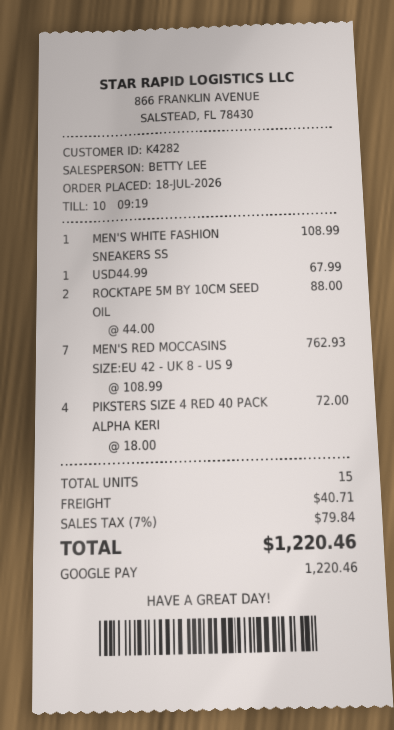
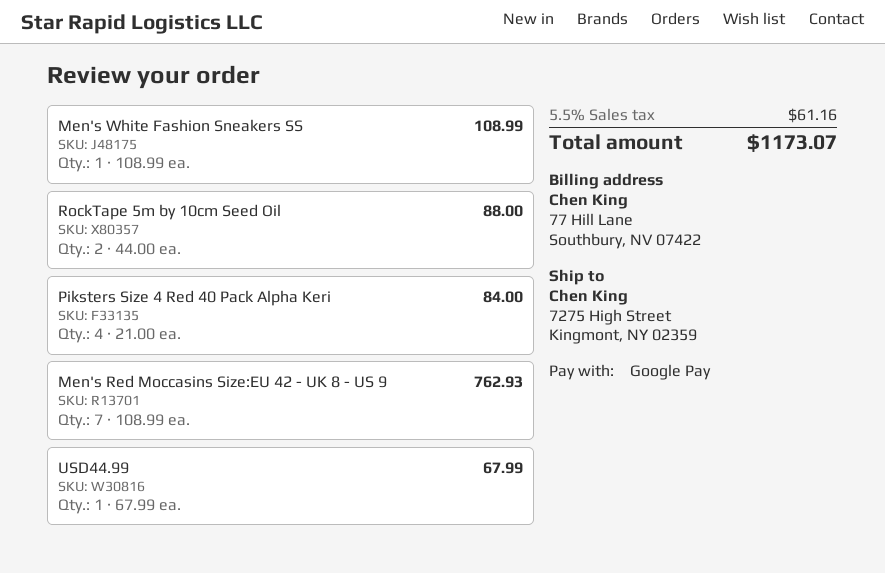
PIKSTERS SIZE 4 RED 40 PACK ALPHA KERI: 4 x 18.00 = 72.00 -> 4 x 21.00 = 84.00
shipping: 40.71 -> none
tax: 7% = 79.84 -> 5.5% = 61.16
total: 1220.46 -> 1173.07

